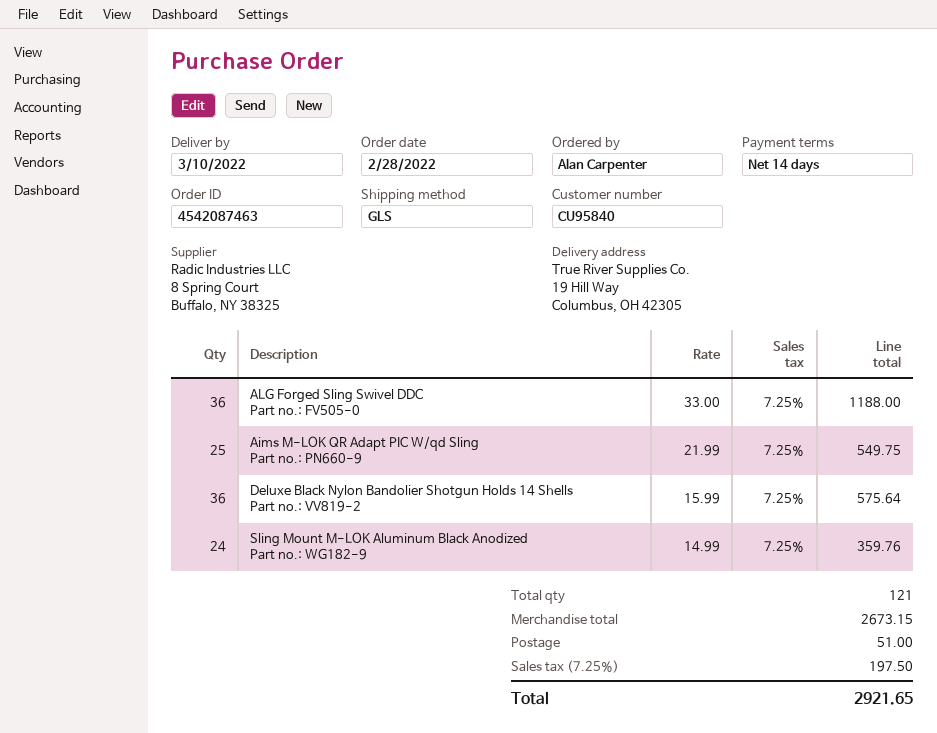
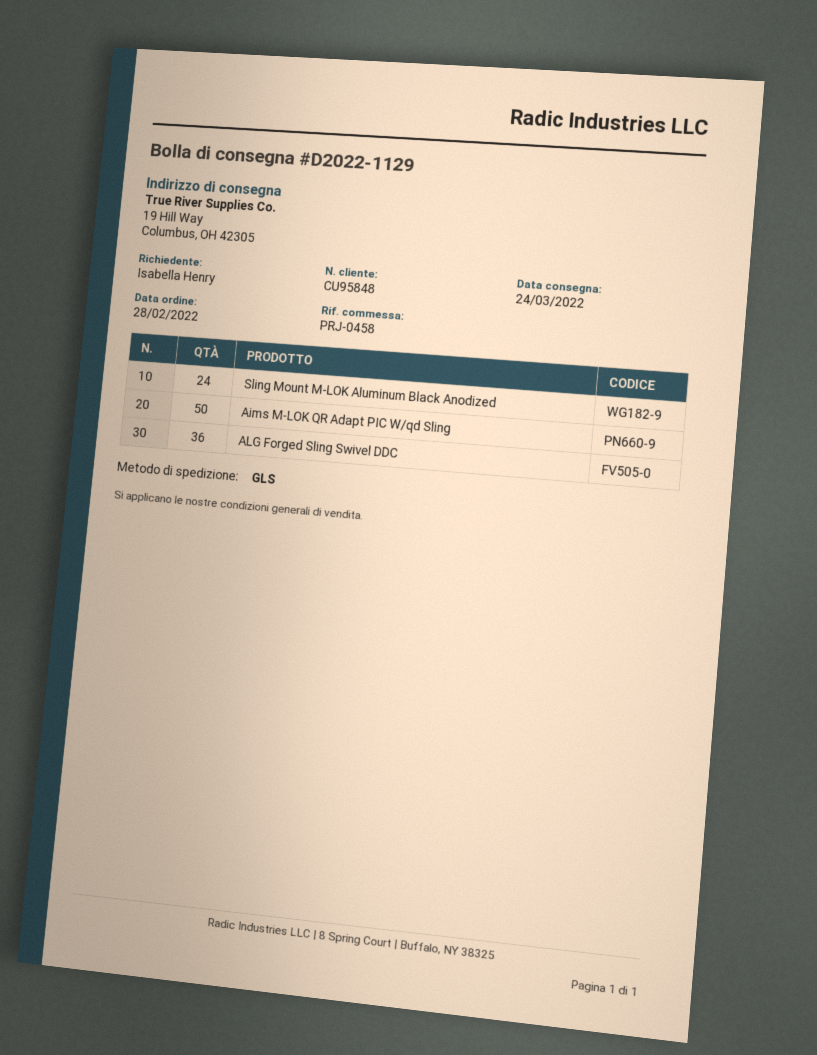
delivery date: 2022-03-10 -> 2022-03-24
customer number: CU95840 -> CU95848
ordered by: Alan Carpenter -> Isabella Henry
Aims M-LOK QR Adapt PIC W/qd Sling: 25 -> 50
Deluxe Black Nylon Bandolier Shotgun Holds 14 Shells: 36 -> none

